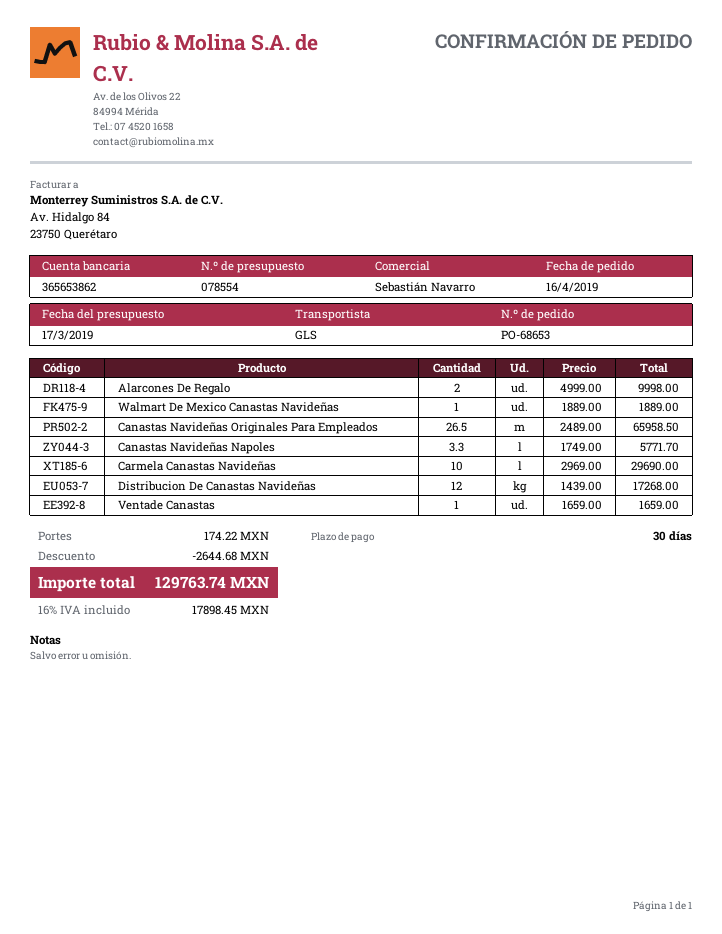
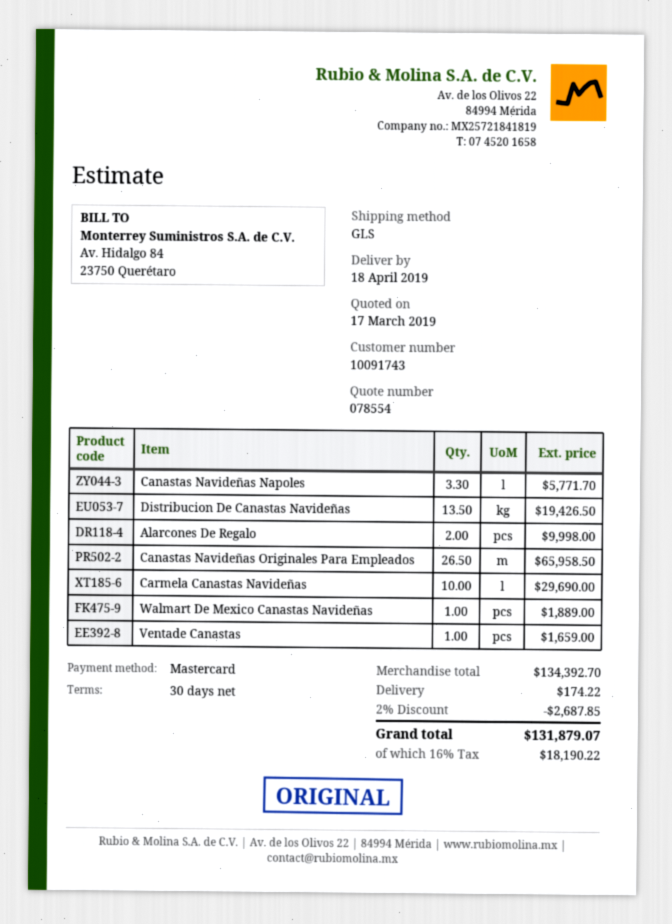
Distribucion De Canastas Navideñas: 12 for 17268.00 -> 13.5 for 19426.50
discount: 2644.68 -> 2687.85
tax: 16% = 17898.45 -> 16% = 18190.22
total: 129763.74 -> 131879.07

